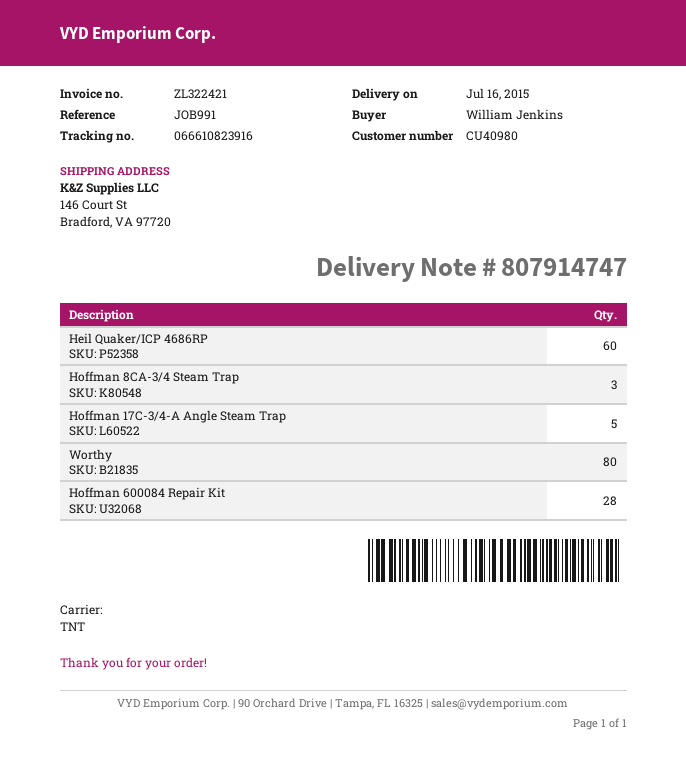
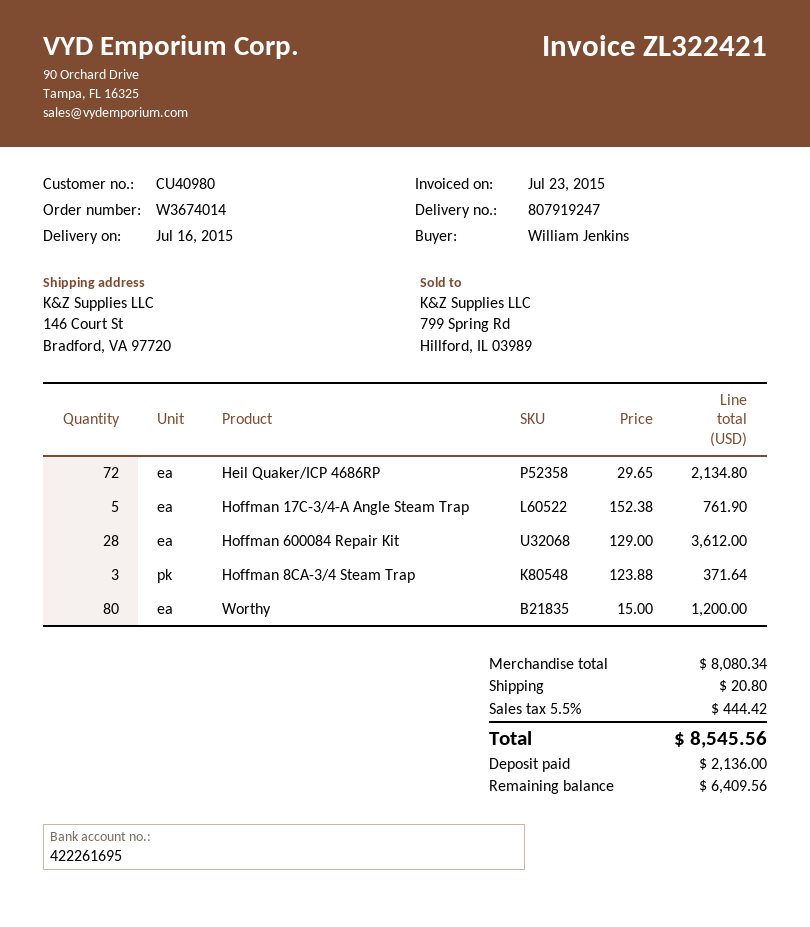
delivery note number: 807914747 -> 807919247
Heil Quaker/ICP 4686RP: 60 -> 72

